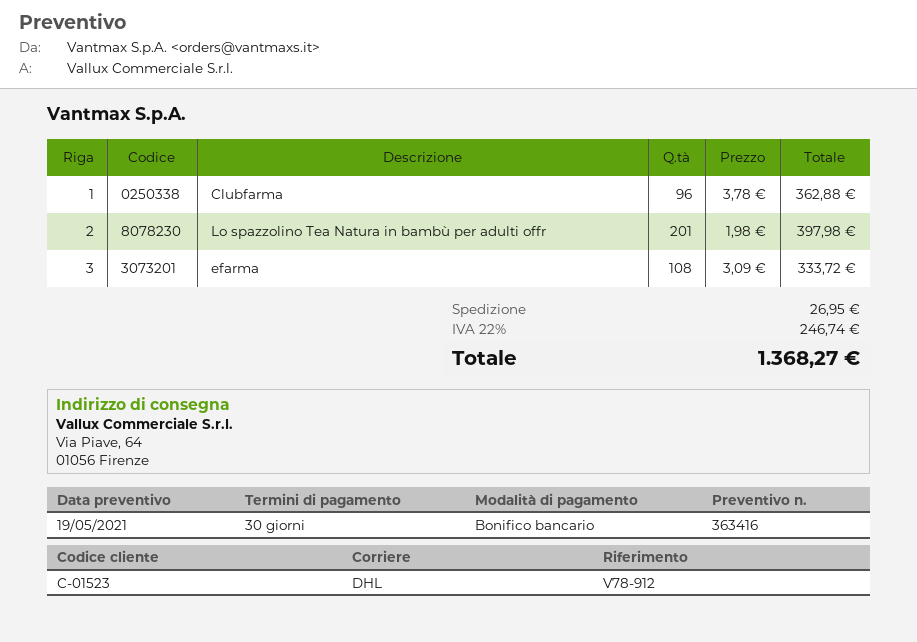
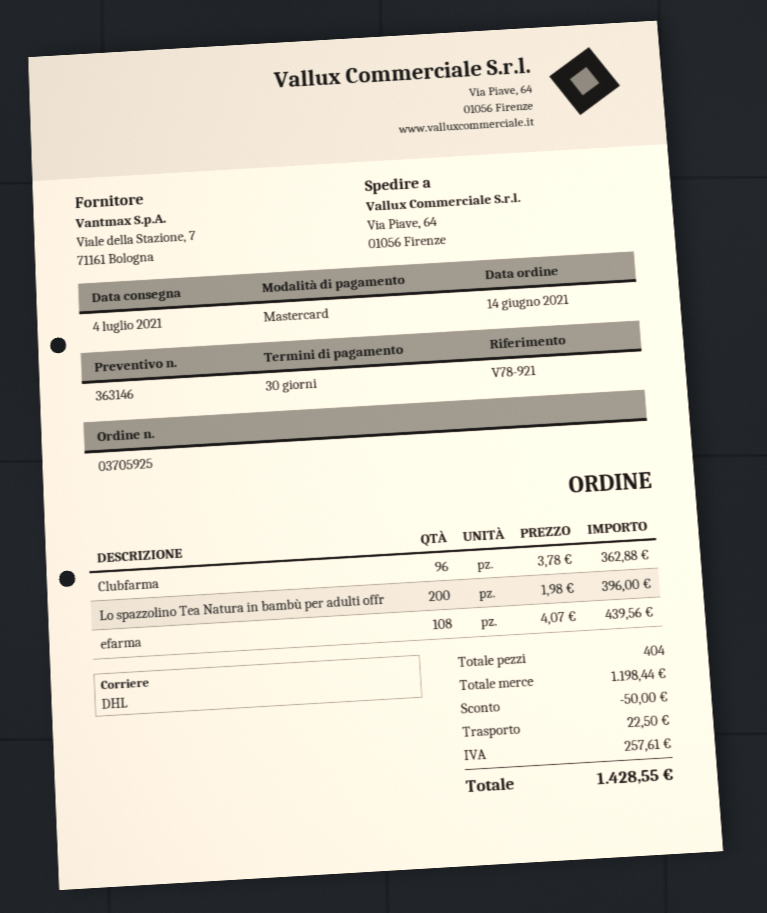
quote number: 363416 -> 363146
reference: V78-912 -> V78-921
payment method: bank transfer -> Mastercard
Lo spazzolino Tea Natura in bambù per adulti offr: 201 x 1.98 = 397.98 -> 200 x 1.98 = 396.00
efarma: 108 x 3.09 = 333.72 -> 108 x 4.07 = 439.56
discount: none -> 50.00
shipping: 26.95 -> 22.50
tax: 246.74 -> 257.61
total: 1368.27 -> 1428.55

